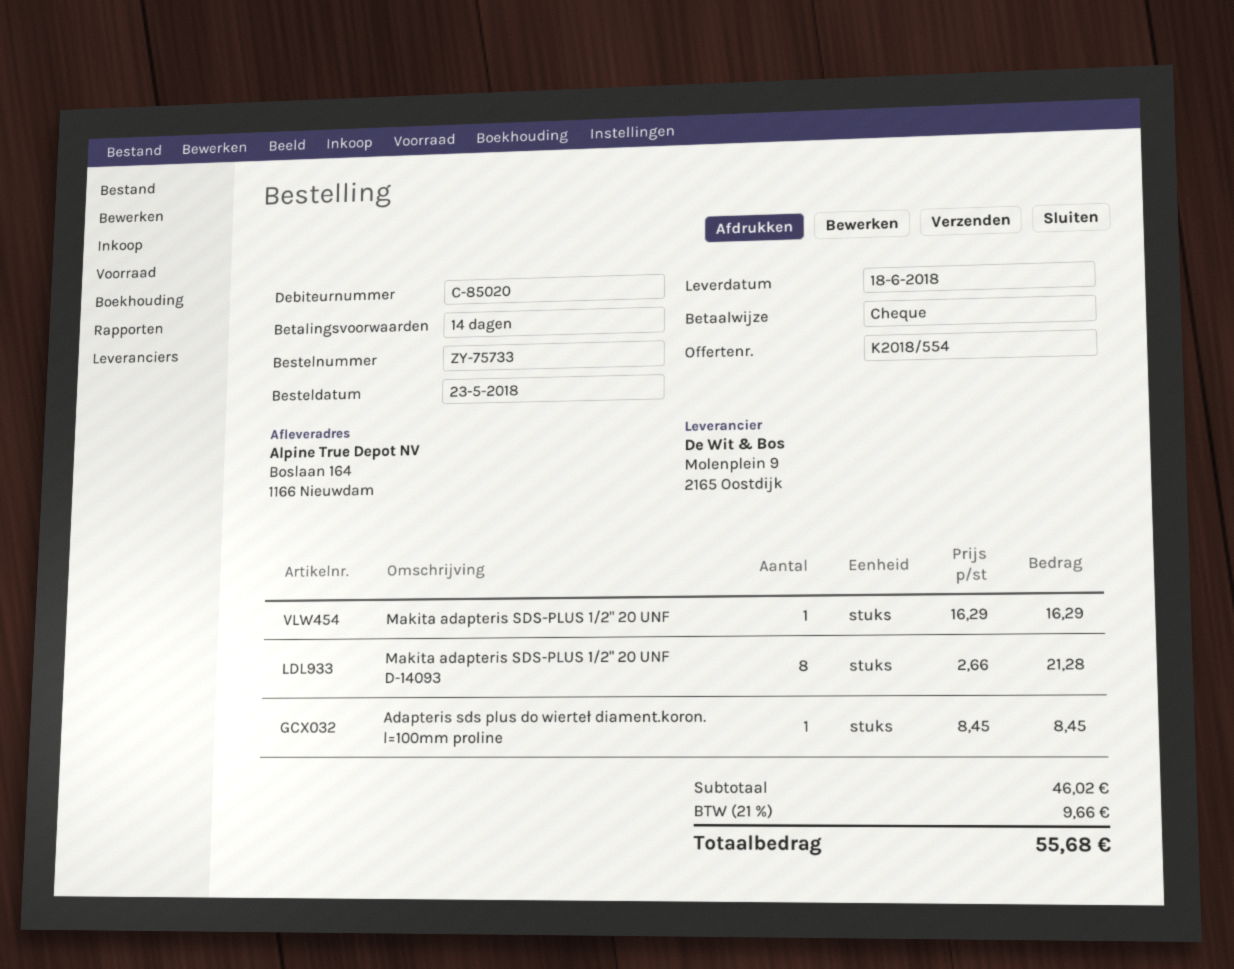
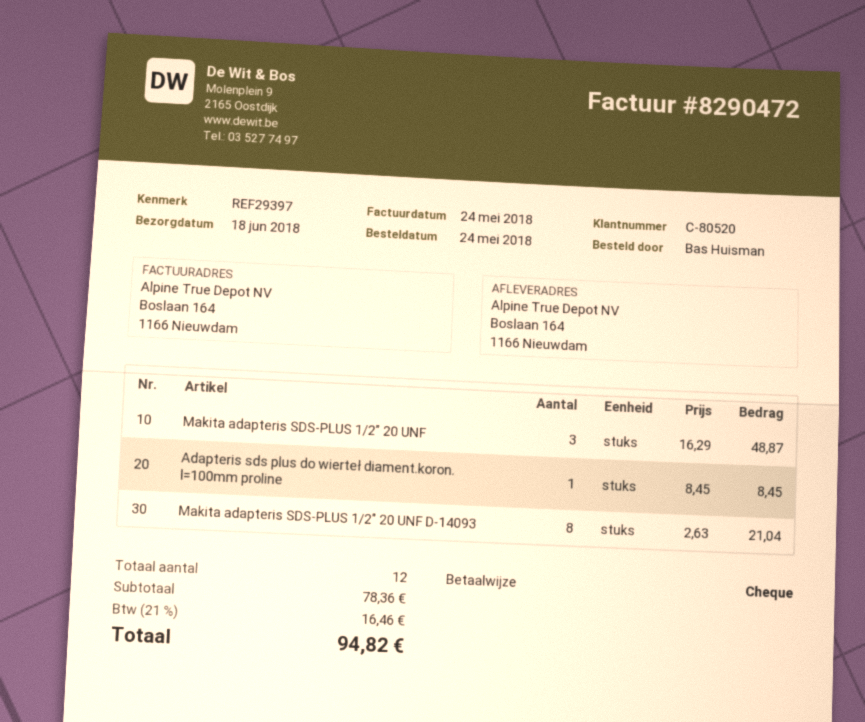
order date: 2018-05-23 -> 2018-05-24
customer number: C-85020 -> C-80520
Makita adapteris SDS-PLUS 1/2" 20 UNF: 1 x 16.29 = 16.29 -> 3 x 16.29 = 48.87
Makita adapteris SDS-PLUS 1/2" 20 UNF D-14093: 8 x 2.66 = 21.28 -> 8 x 2.63 = 21.04
subtotal: 46.02 -> 78.36
tax: 21% = 9.66 -> 21% = 16.46
total: 55.68 -> 94.82

